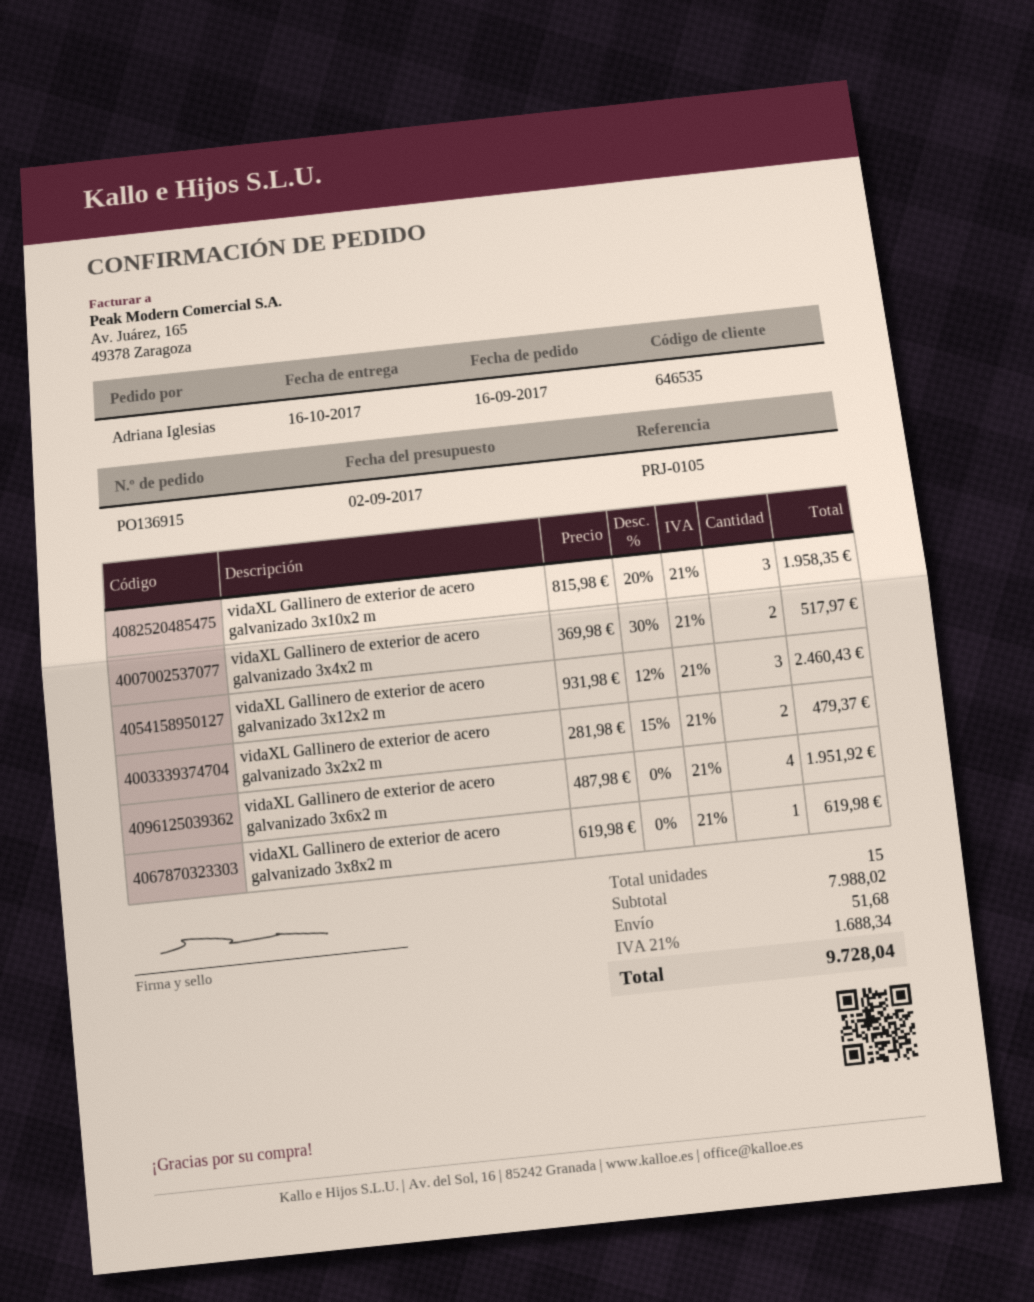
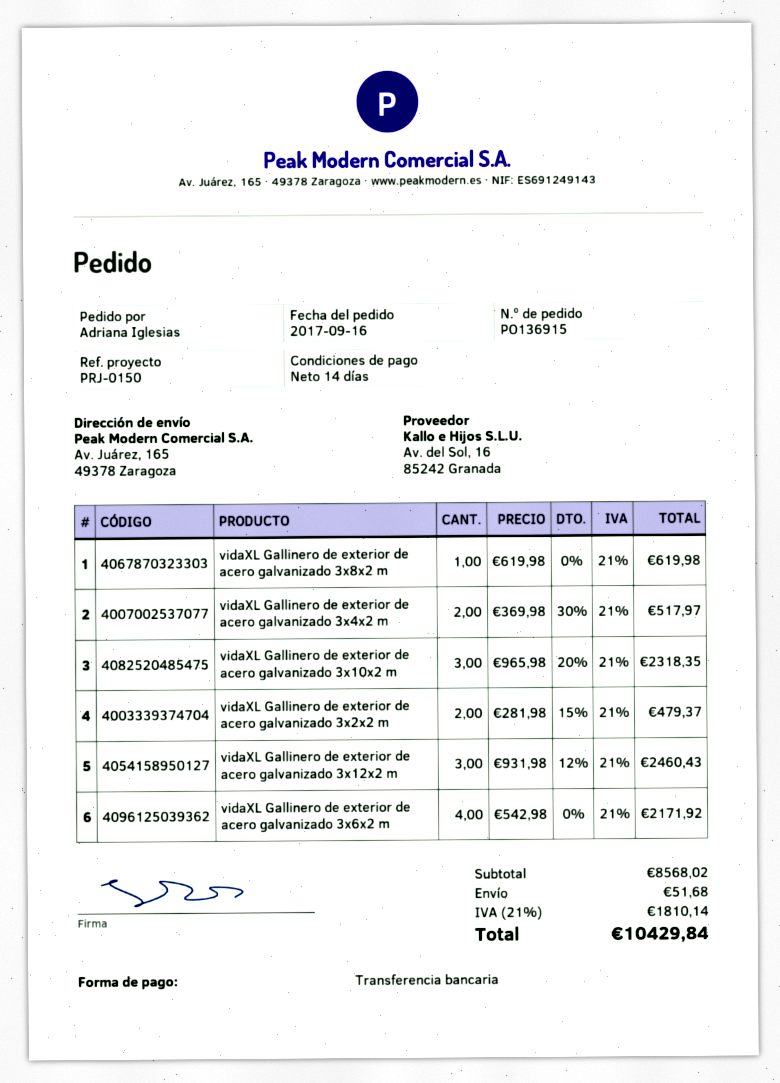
reference: PRJ-0105 -> PRJ-0150
vidaXL Gallinero de exterior de acero galvanizado 3x10x2 m: 3 x 815.98 - 20% = 1958.35 -> 3 x 965.98 - 20% = 2318.35
vidaXL Gallinero de exterior de acero galvanizado 3x6x2 m: 4 x 487.98 = 1951.92 -> 4 x 542.98 = 2171.92
subtotal: 7988.02 -> 8568.02
tax: 21% = 1688.34 -> 21% = 1810.14
total: 9728.04 -> 10429.84

